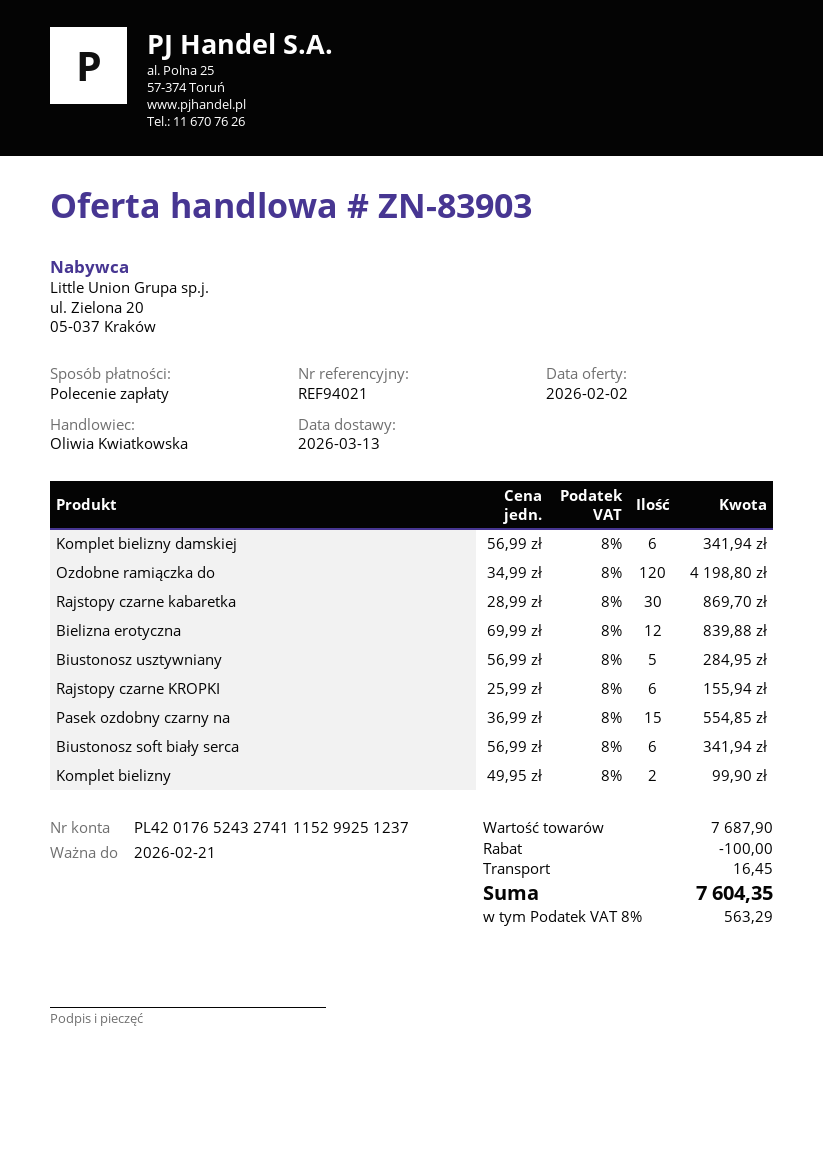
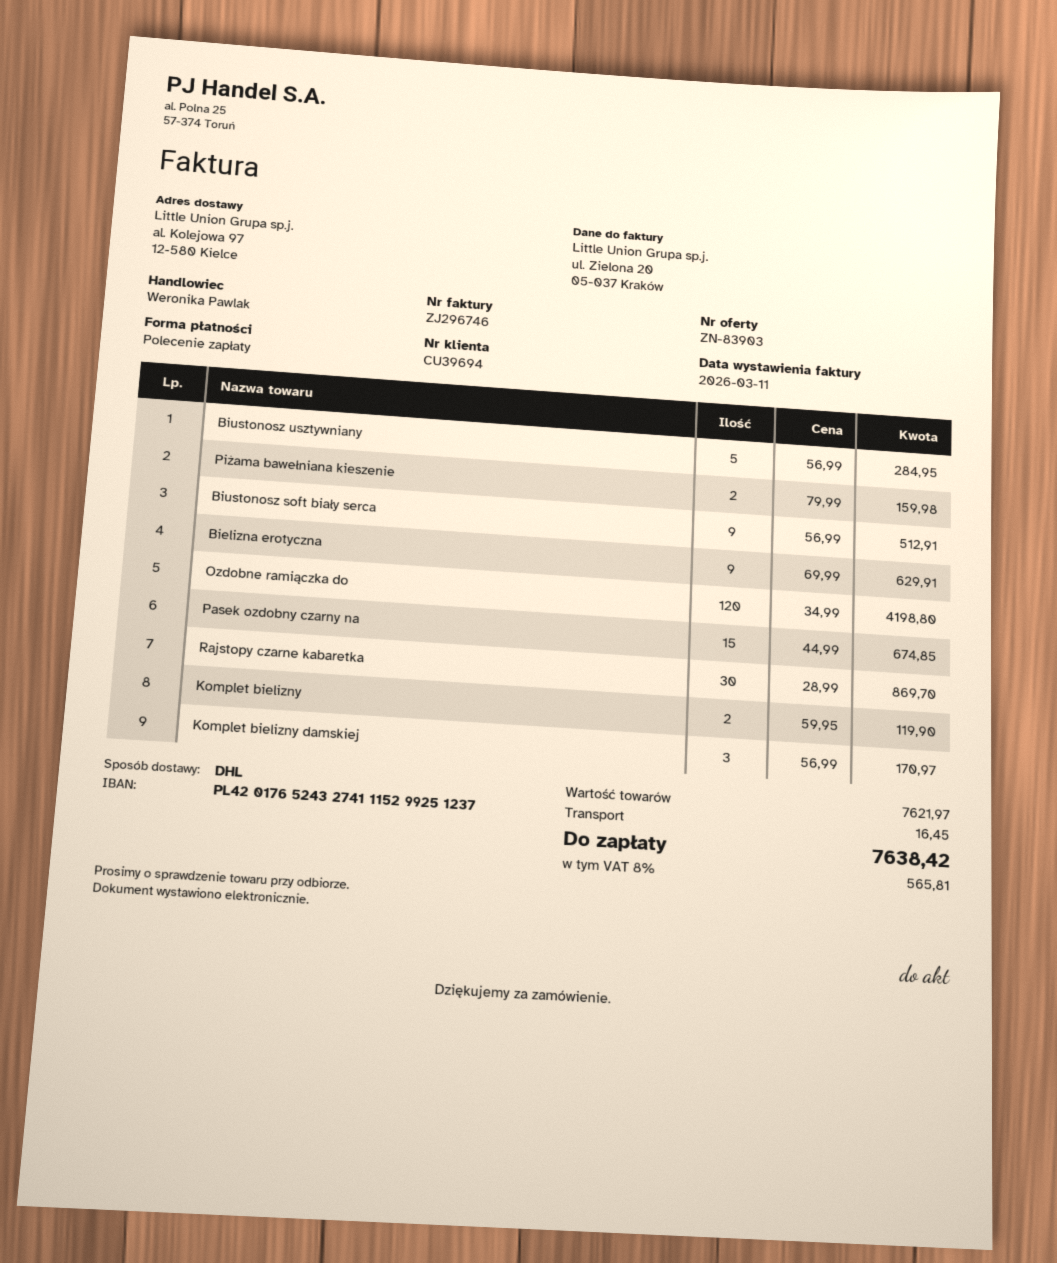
sales rep: Oliwia Kwiatkowska -> Weronika Pawlak
Komplet bielizny damskiej: 6 x 56.99 = 341.94 -> 3 x 56.99 = 170.97
Bielizna erotyczna: 12 x 69.99 = 839.88 -> 9 x 69.99 = 629.91
Rajstopy czarne KROPKI: 6 x 25.99 = 155.94 -> none
Pasek ozdobny czarny na: 15 x 36.99 = 554.85 -> 15 x 44.99 = 674.85
Biustonosz soft biały serca: 6 x 56.99 = 341.94 -> 9 x 56.99 = 512.91
Komplet bielizny: 2 x 49.95 = 99.90 -> 2 x 59.95 = 119.90
Piżama bawełniana kieszenie: none -> 2 x 79.99 = 159.98
subtotal: 7687.90 -> 7621.97
discount: 100.00 -> none
tax: 8% = 563.29 -> 8% = 565.81
total: 7604.35 -> 7638.42

